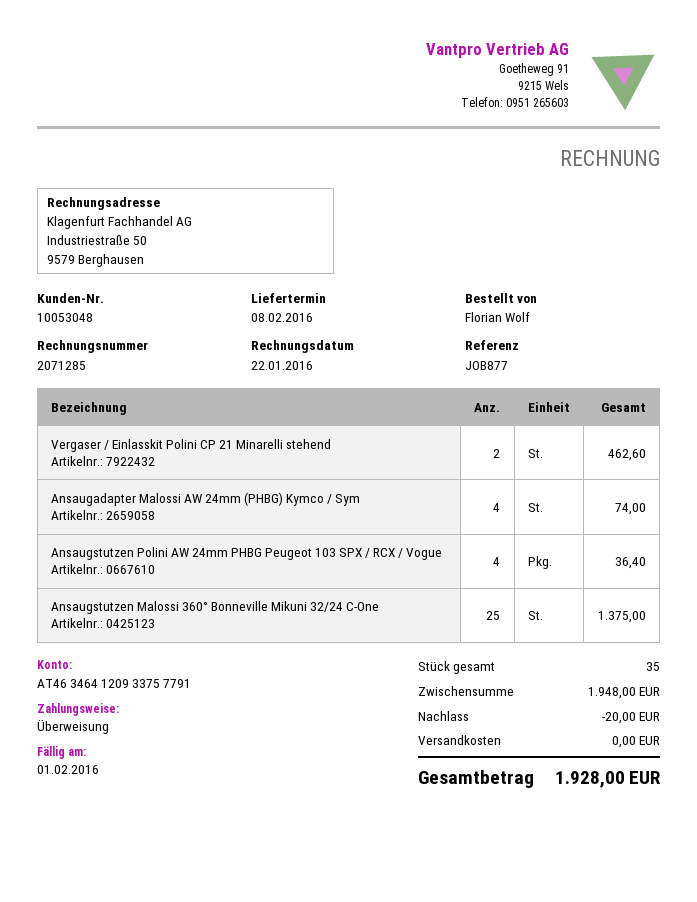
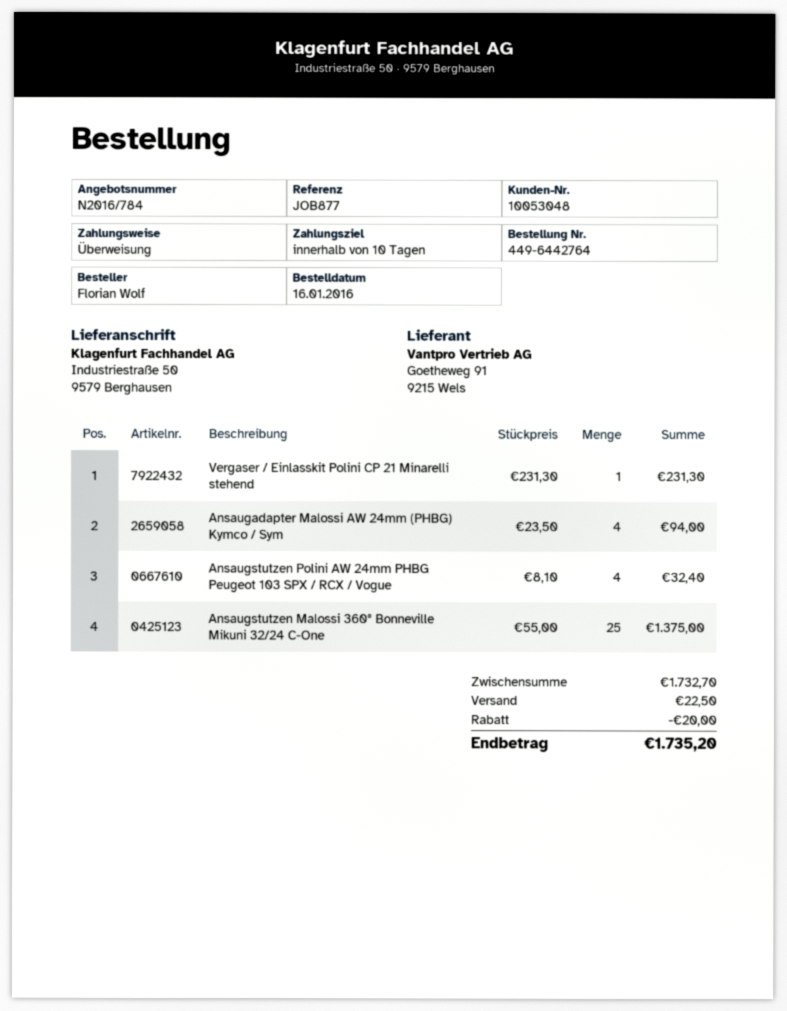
Vergaser / Einlasskit Polini CP 21 Minarelli stehend: 2 for 462.60 -> 1 for 231.30
Ansaugadapter Malossi AW 24mm (PHBG) Kymco / Sym: 4 for 74.00 -> 4 for 94.00
Ansaugstutzen Polini AW 24mm PHBG Peugeot 103 SPX / RCX / Vogue: 4 for 36.40 -> 4 for 32.40
subtotal: 1948.00 -> 1732.70
shipping: 0.00 -> 22.50
total: 1928.00 -> 1735.20

